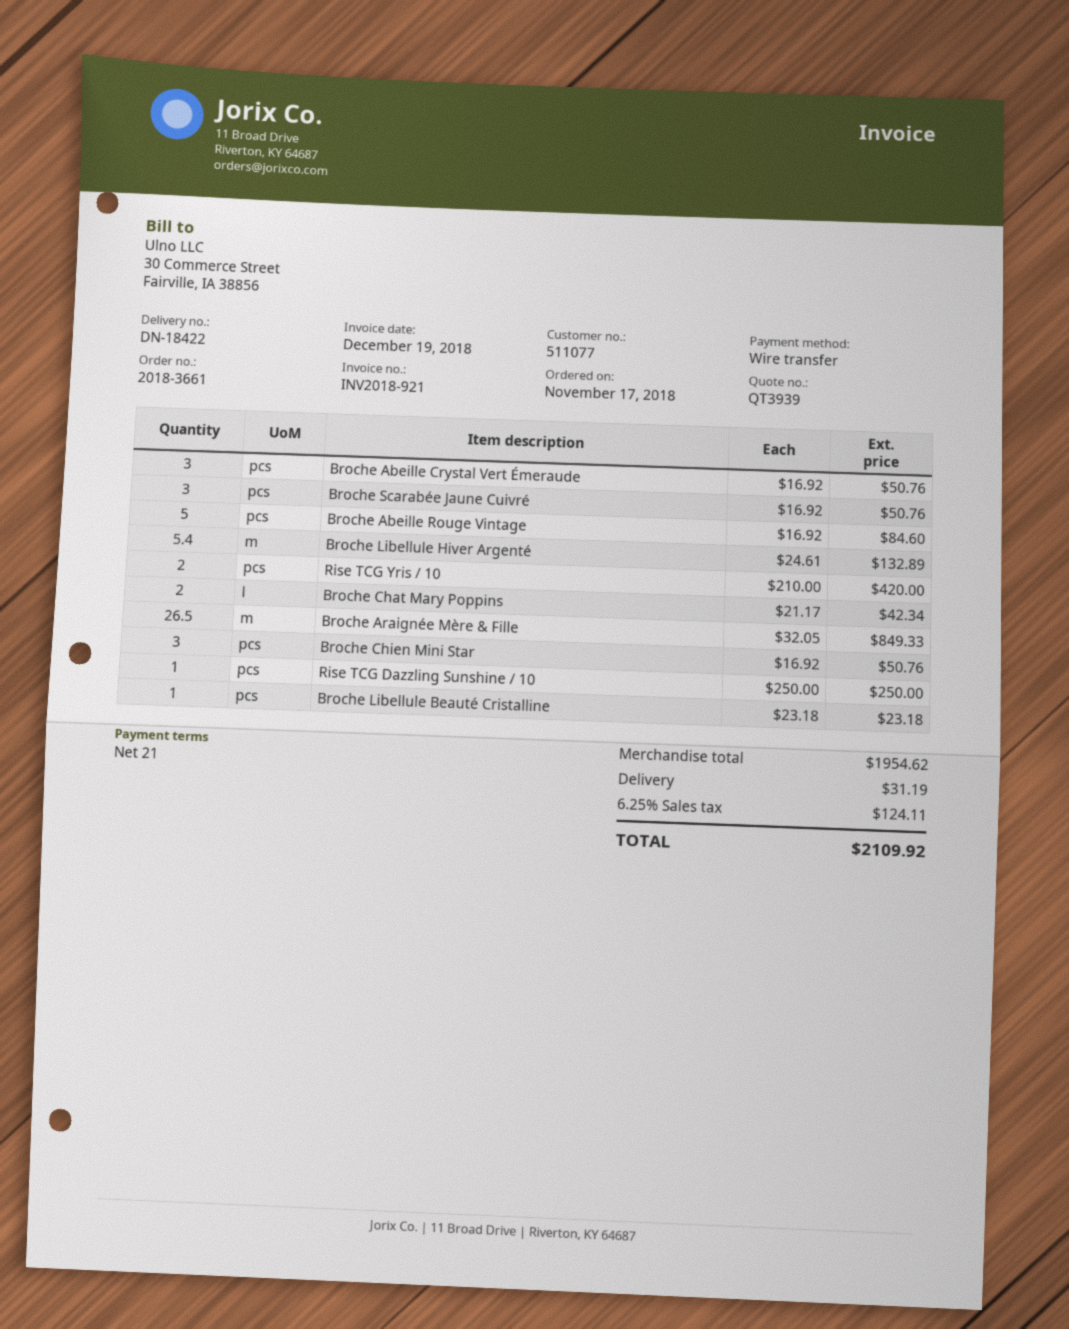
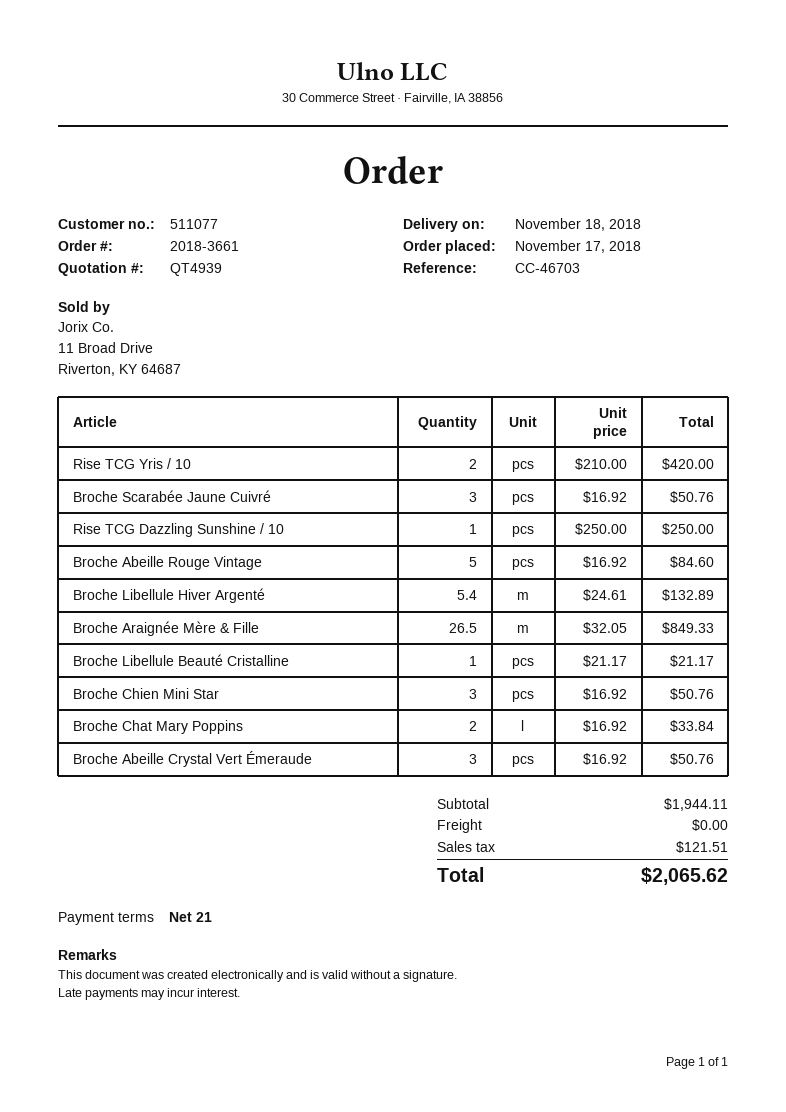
quote number: QT3939 -> QT4939
Broche Chat Mary Poppins: 2 x 21.17 = 42.34 -> 2 x 16.92 = 33.84
Broche Libellule Beauté Cristalline: 1 x 23.18 = 23.18 -> 1 x 21.17 = 21.17
subtotal: 1954.62 -> 1944.11
shipping: 31.19 -> 0.00
tax: 124.11 -> 121.51
total: 2109.92 -> 2065.62

